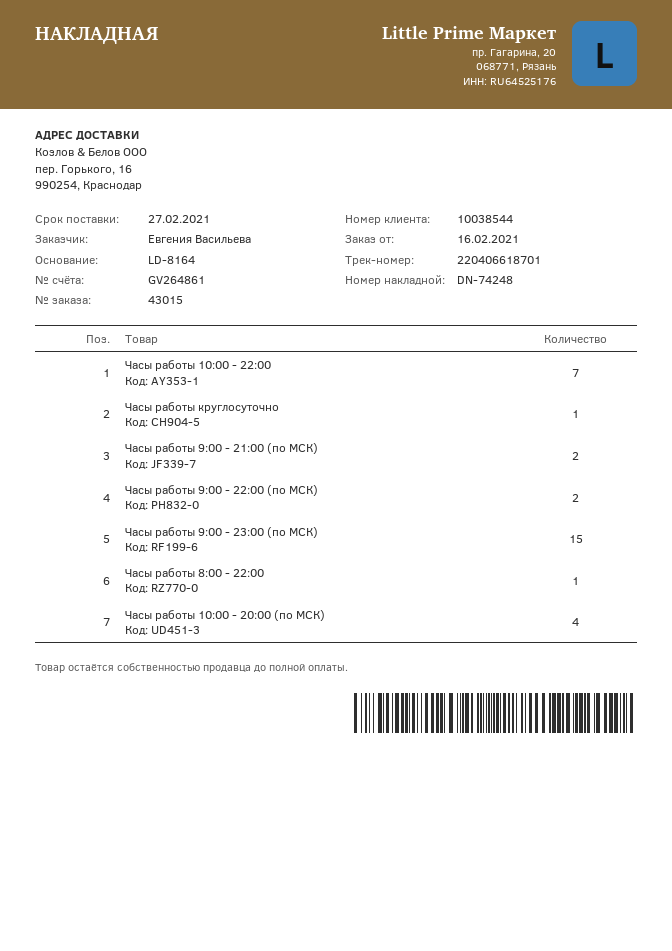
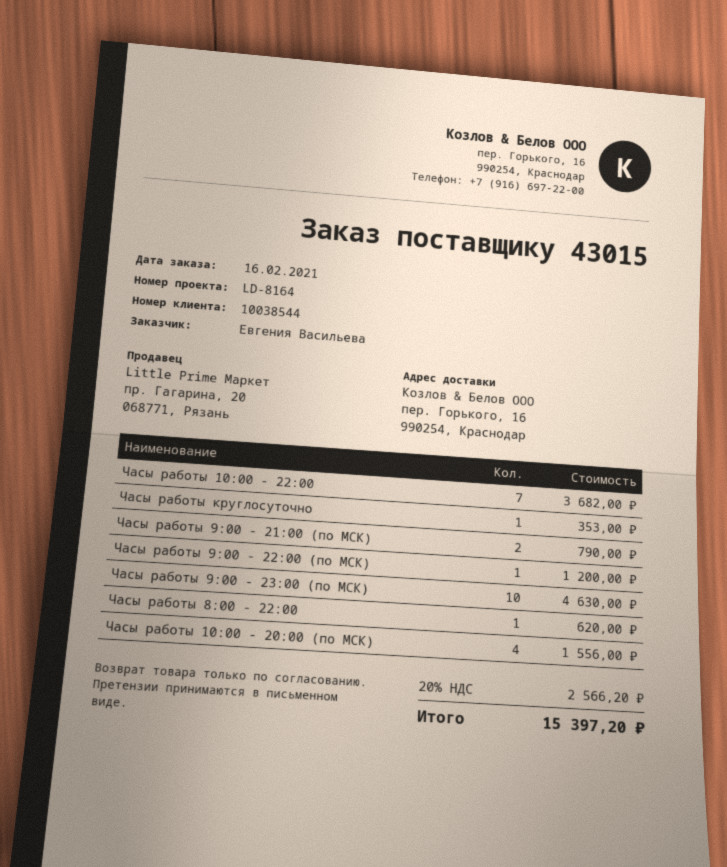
Часы работы 9:00 - 22:00 (по МСК): 2 -> 1
Часы работы 9:00 - 23:00 (по МСК): 15 -> 10

